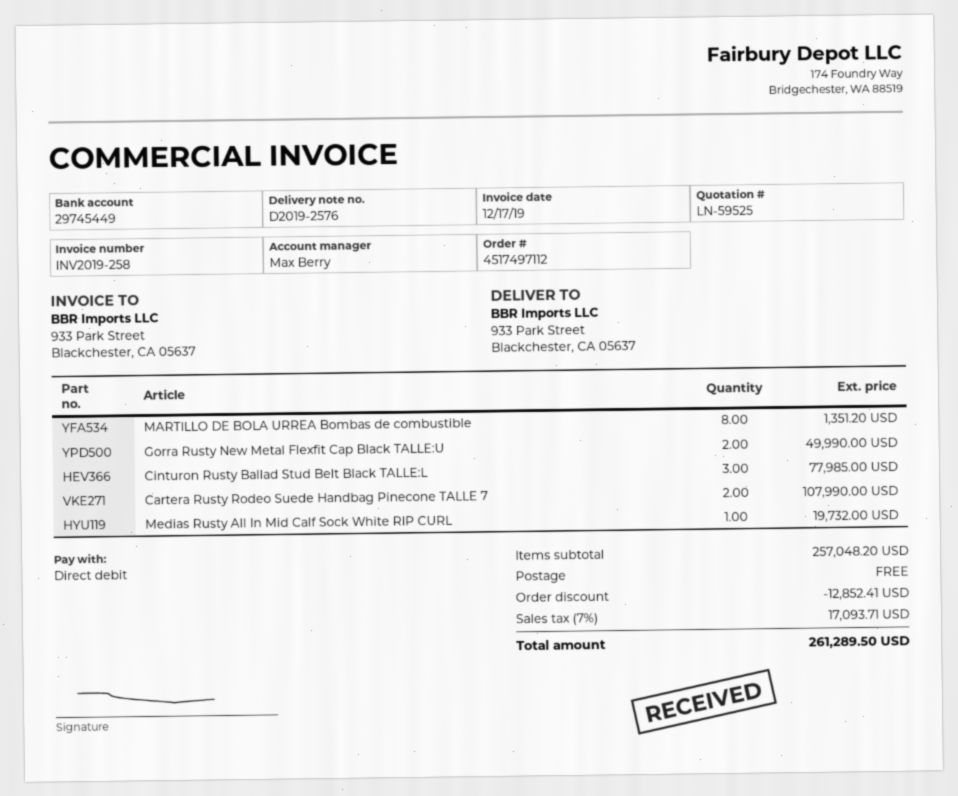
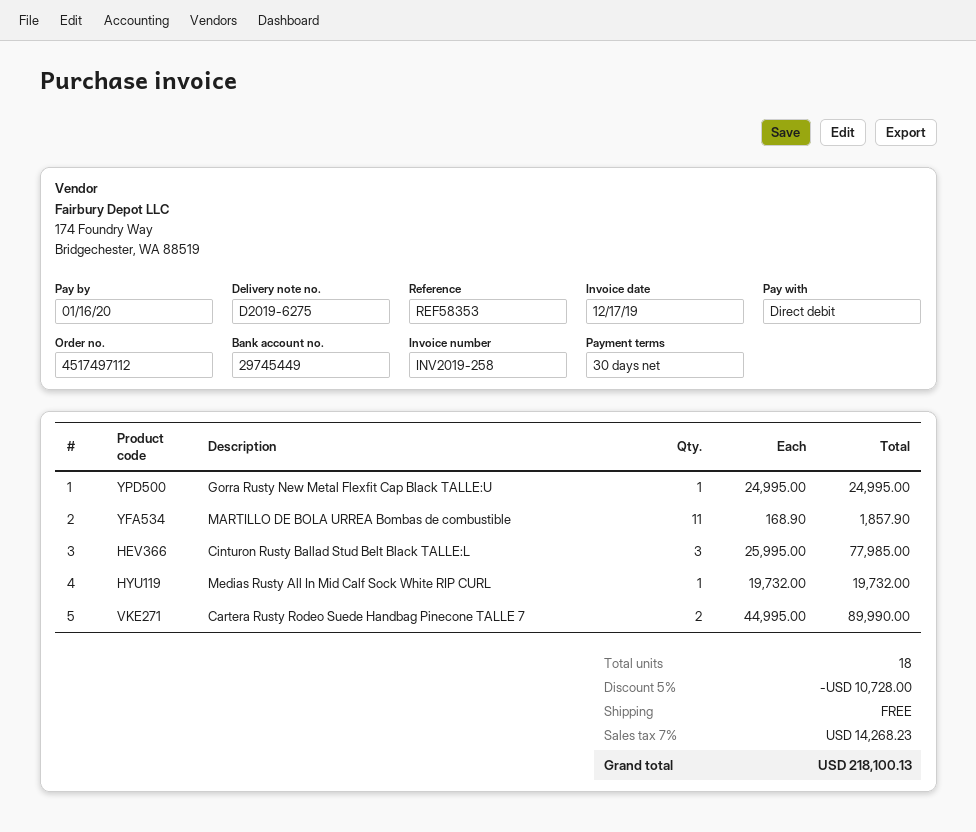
delivery note number: D2019-2576 -> D2019-6275
MARTILLO DE BOLA URREA Bombas de combustible: 8 for 1351.20 -> 11 for 1857.90
Gorra Rusty New Metal Flexfit Cap Black TALLE:U: 2 for 49990.00 -> 1 for 24995.00
Cartera Rusty Rodeo Suede Handbag Pinecone TALLE 7: 2 for 107990.00 -> 2 for 89990.00
discount: 12852.41 -> 10728.00
tax: 7% = 17093.71 -> 7% = 14268.23
total: 261289.50 -> 218100.13

